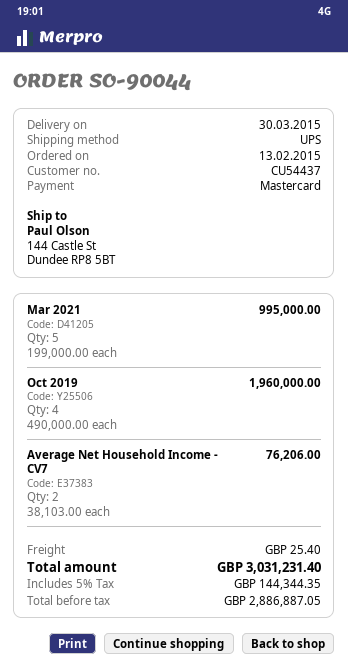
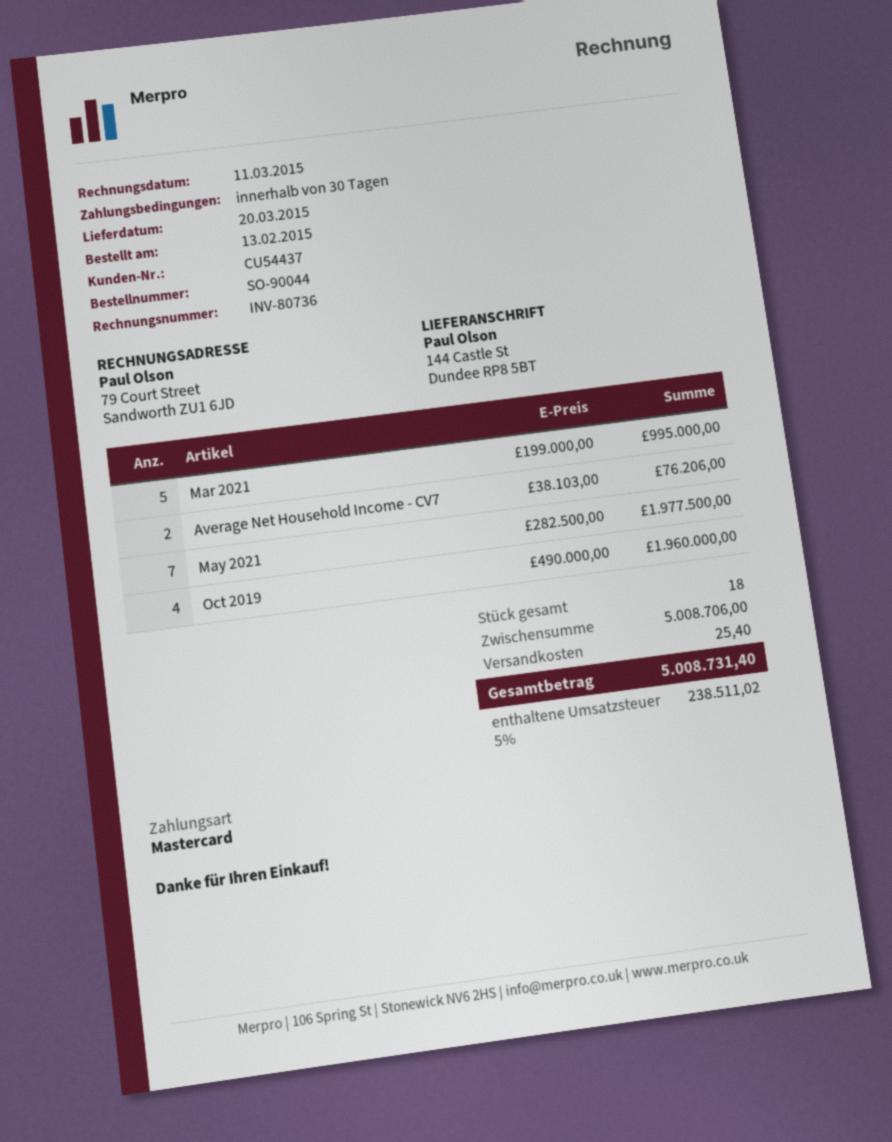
delivery date: 2015-03-30 -> 2015-03-20
May 2021: none -> 7 x 282500.00 = 1977500.00
tax: 5% = 144344.35 -> 5% = 238511.02
total: 3031231.40 -> 5008731.40

